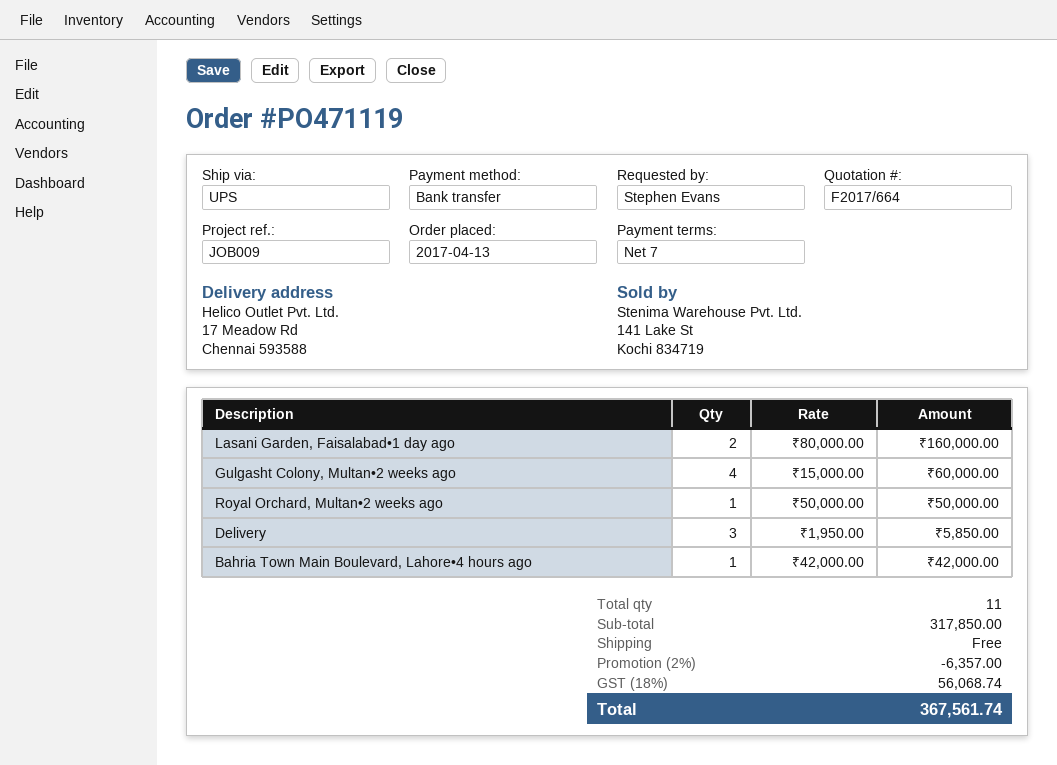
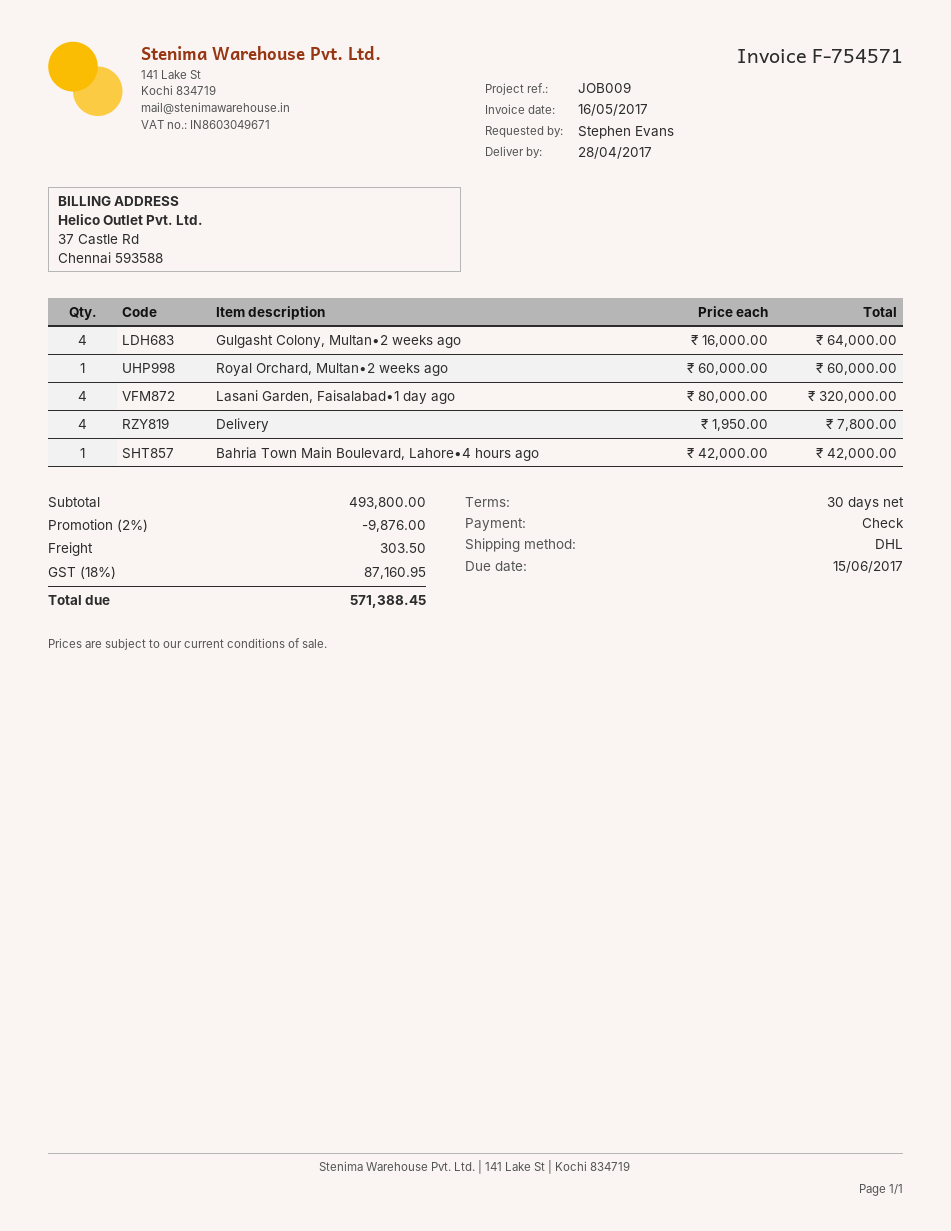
payment terms: 7 days -> 30 days
payment method: bank transfer -> cheque
shipping method: UPS -> DHL
Lasani Garden, Faisalabad•1 day ago: 2 x 80000.00 = 160000.00 -> 4 x 80000.00 = 320000.00
Gulgasht Colony, Multan•2 weeks ago: 4 x 15000.00 = 60000.00 -> 4 x 16000.00 = 64000.00
Royal Orchard, Multan•2 weeks ago: 1 x 50000.00 = 50000.00 -> 1 x 60000.00 = 60000.00
Delivery: 3 x 1950.00 = 5850.00 -> 4 x 1950.00 = 7800.00
subtotal: 317850.00 -> 493800.00
discount: 2% = 6357.00 -> 2% = 9876.00
shipping: 0.00 -> 303.50
tax: 18% = 56068.74 -> 18% = 87160.95
total: 367561.74 -> 571388.45

